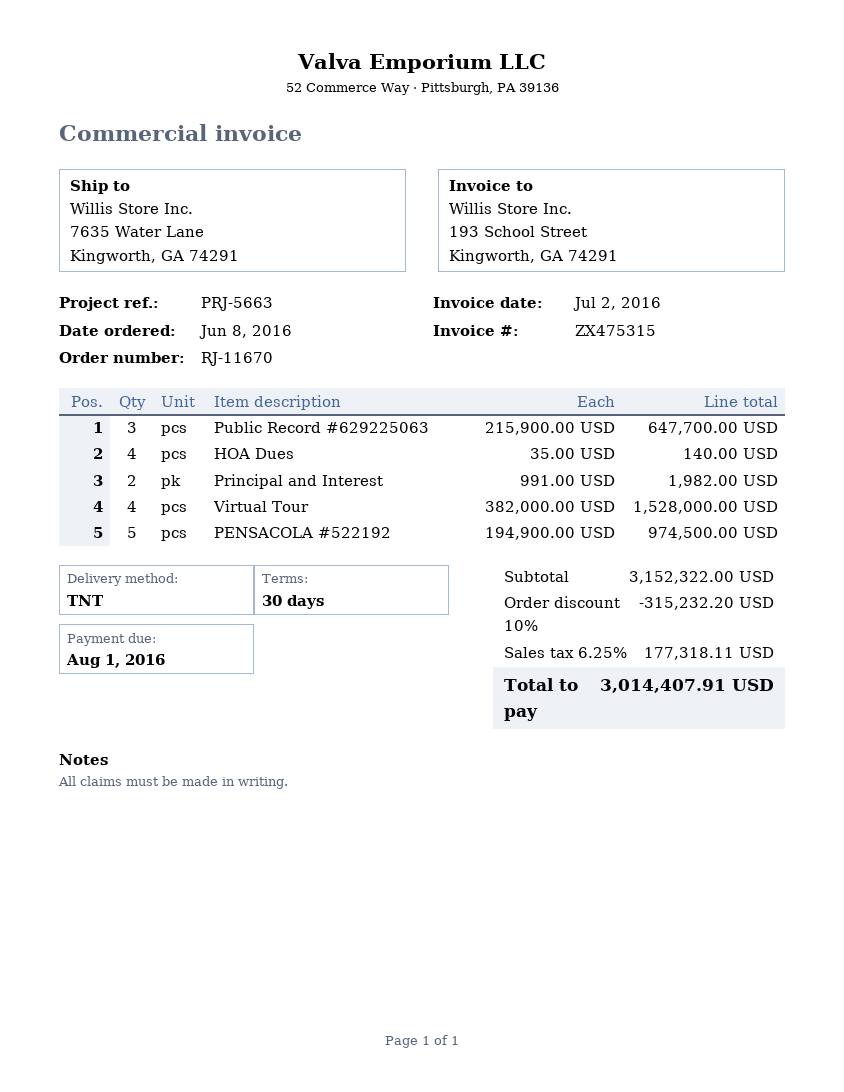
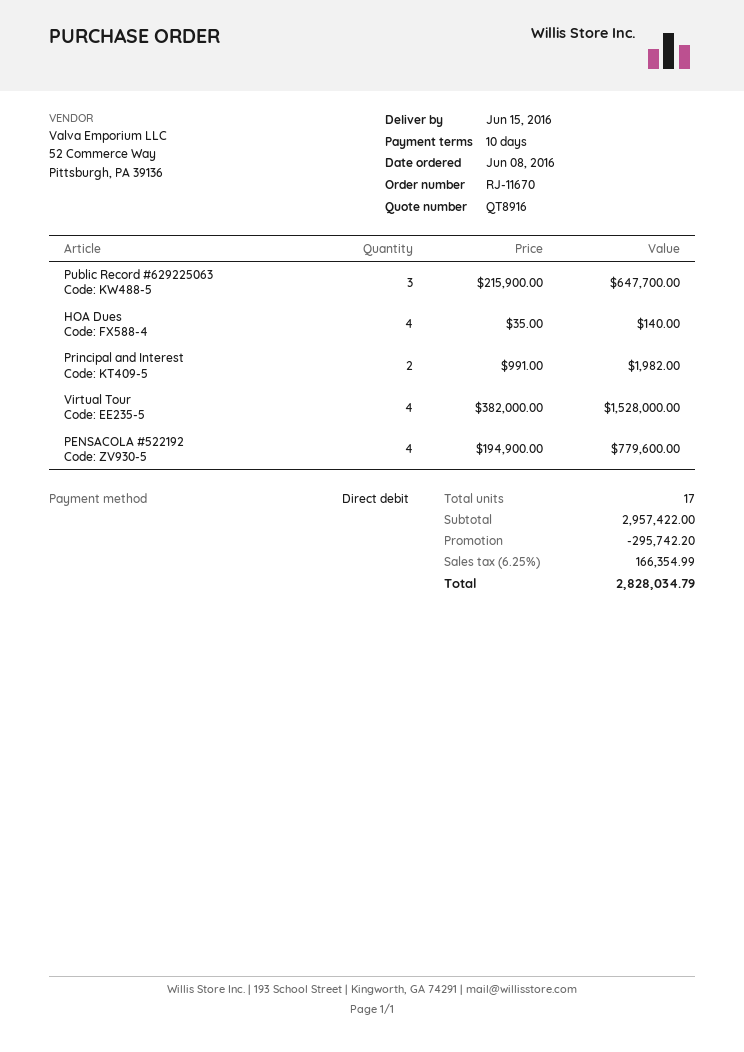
payment terms: 30 days -> 10 days
PENSACOLA #522192: 5 x 194900.00 = 974500.00 -> 4 x 194900.00 = 779600.00
subtotal: 3152322.00 -> 2957422.00
discount: 315232.20 -> 295742.20
tax: 6.25% = 177318.11 -> 6.25% = 166354.99
total: 3014407.91 -> 2828034.79

